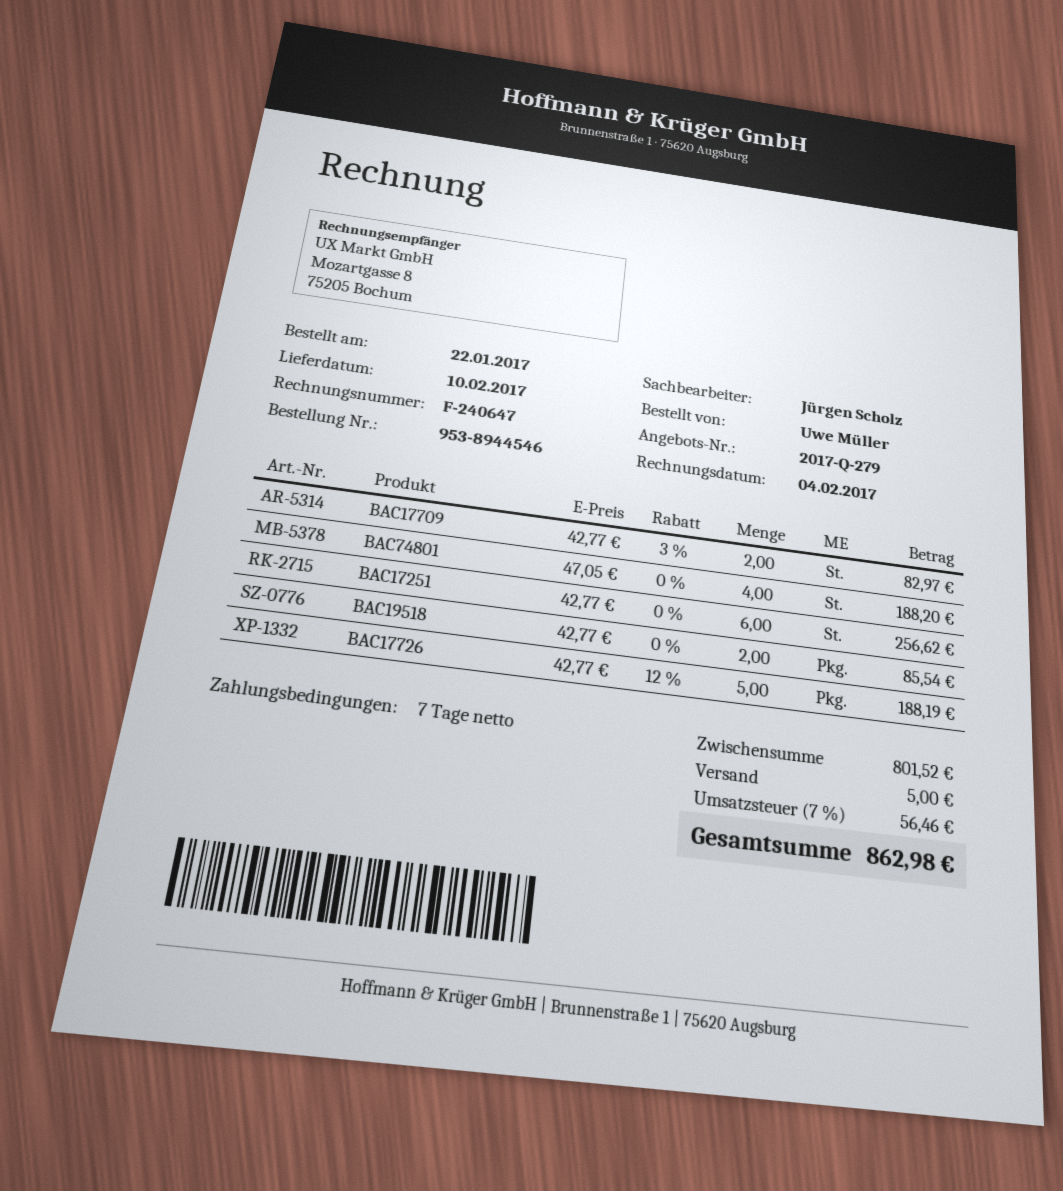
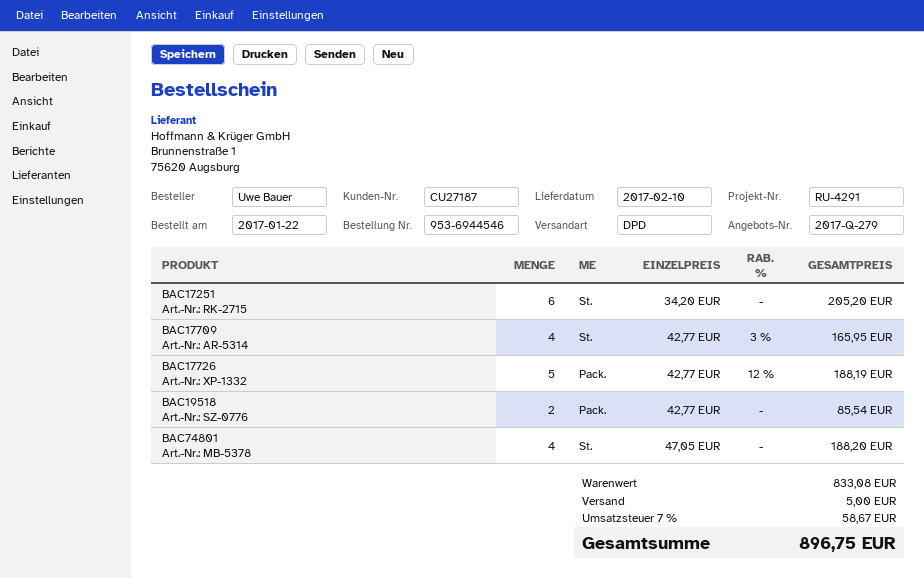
order number: 953-8944546 -> 953-6944546
ordered by: Uwe Müller -> Uwe Bauer
BAC17709: 2 x 42.77 - 3% = 82.97 -> 4 x 42.77 - 3% = 165.95
BAC17251: 6 x 42.77 = 256.62 -> 6 x 34.20 = 205.20
subtotal: 801.52 -> 833.08
tax: 7% = 56.46 -> 7% = 58.67
total: 862.98 -> 896.75

